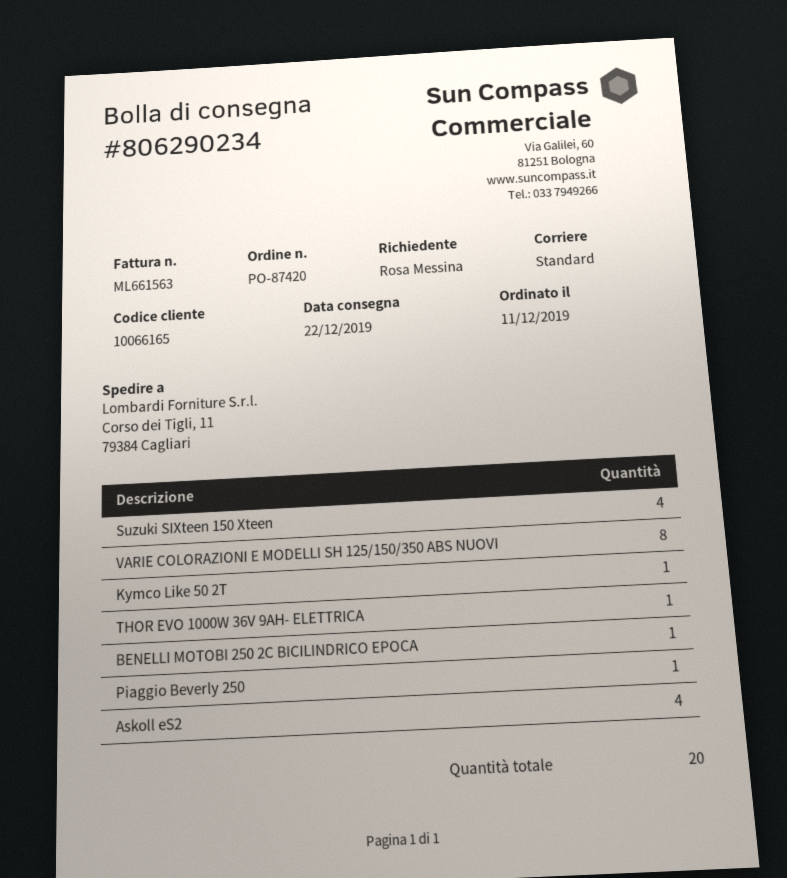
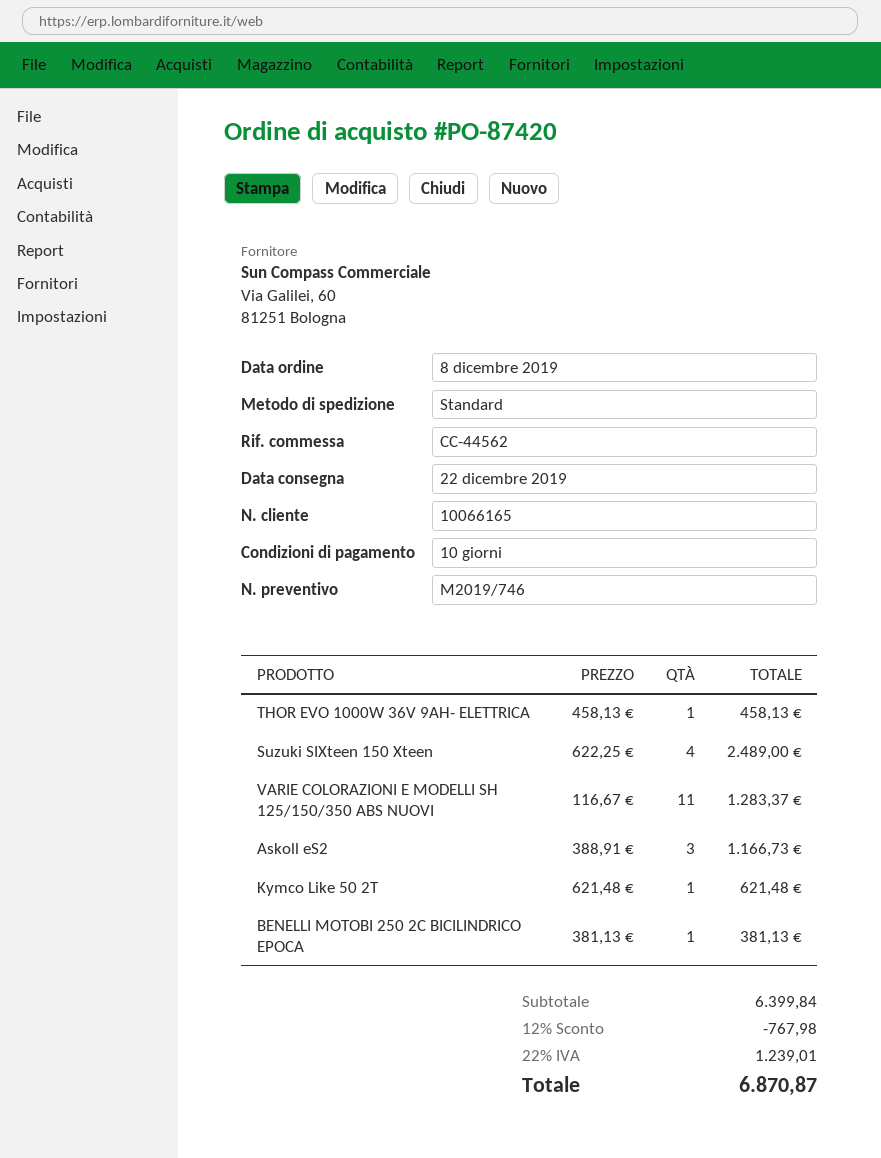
order date: 2019-12-11 -> 2019-12-08
VARIE COLORAZIONI E MODELLI SH 125/150/350 ABS NUOVI: 8 -> 11
Piaggio Beverly 250: 1 -> none
Askoll eS2: 4 -> 3

